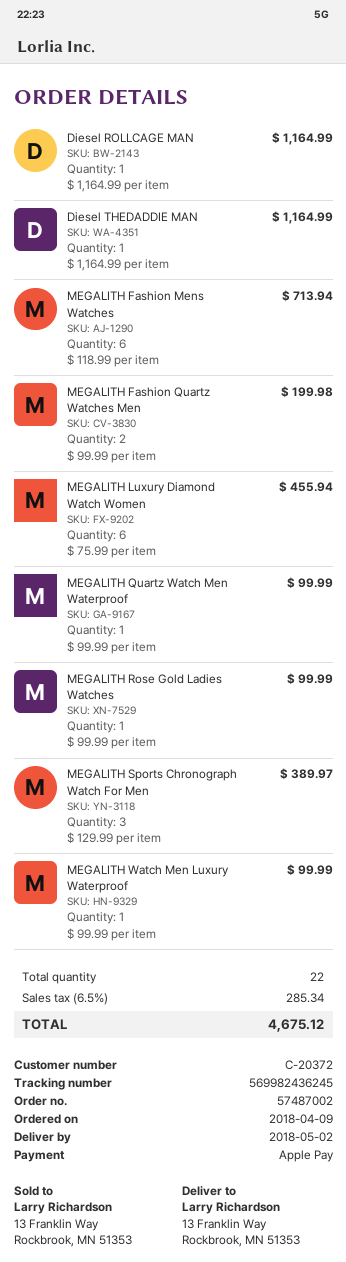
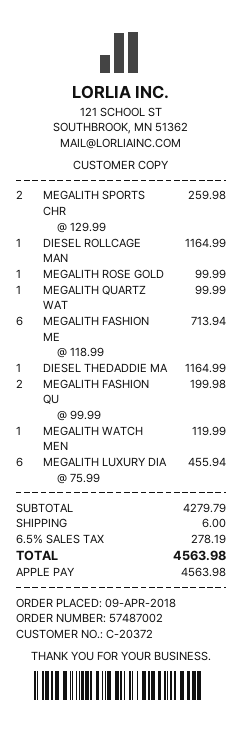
MEGALITH Sports Chronograph Watch For Men: 3 x 129.99 = 389.97 -> 2 x 129.99 = 259.98
MEGALITH Watch Men Luxury Waterproof: 1 x 99.99 = 99.99 -> 1 x 119.99 = 119.99
shipping: none -> 6.00
tax: 6.5% = 285.34 -> 6.5% = 278.19
total: 4675.12 -> 4563.98

